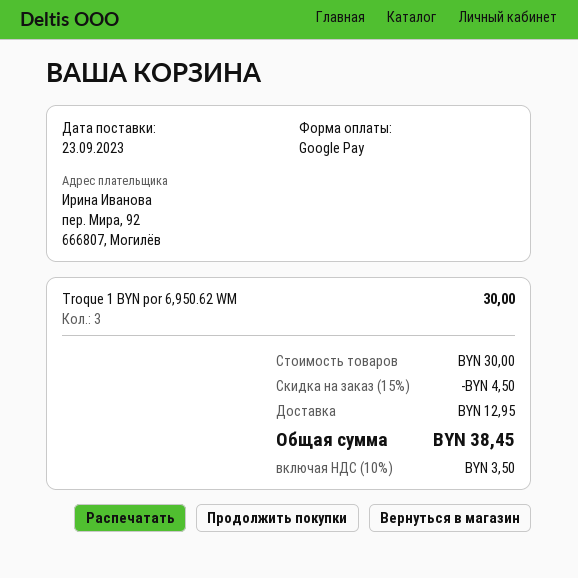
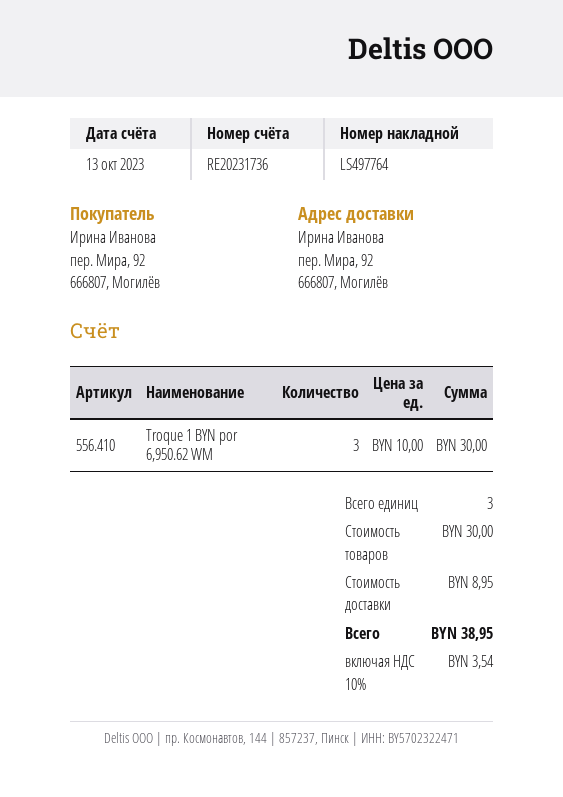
discount: 15% = 4.50 -> none
shipping: 12.95 -> 8.95
tax: 10% = 3.50 -> 10% = 3.54
total: 38.45 -> 38.95

